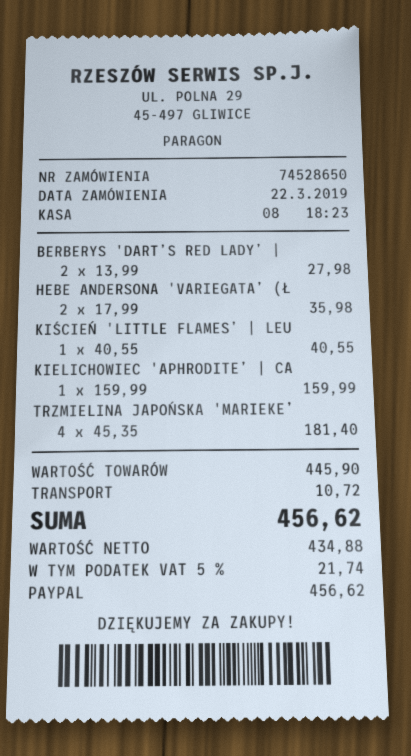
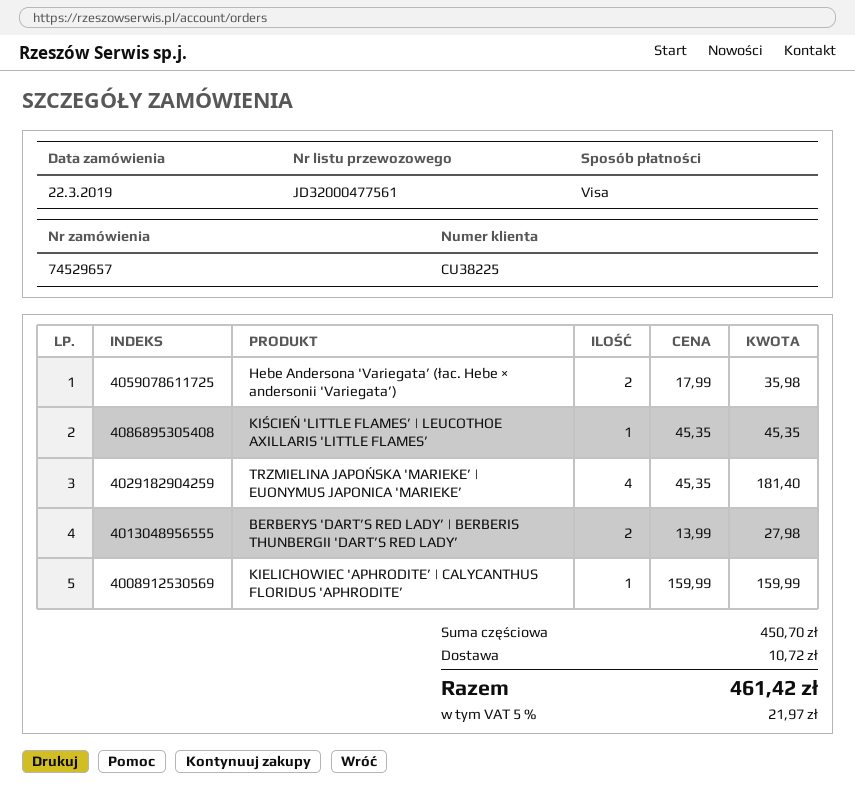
order number: 74528650 -> 74529657
payment method: PayPal -> Visa
KIŚCIEŃ 'LITTLE FLAMES’ | LEU: 1 x 40.55 = 40.55 -> 1 x 45.35 = 45.35
subtotal: 445.90 -> 450.70
tax: 5% = 21.74 -> 5% = 21.97
total: 456.62 -> 461.42

